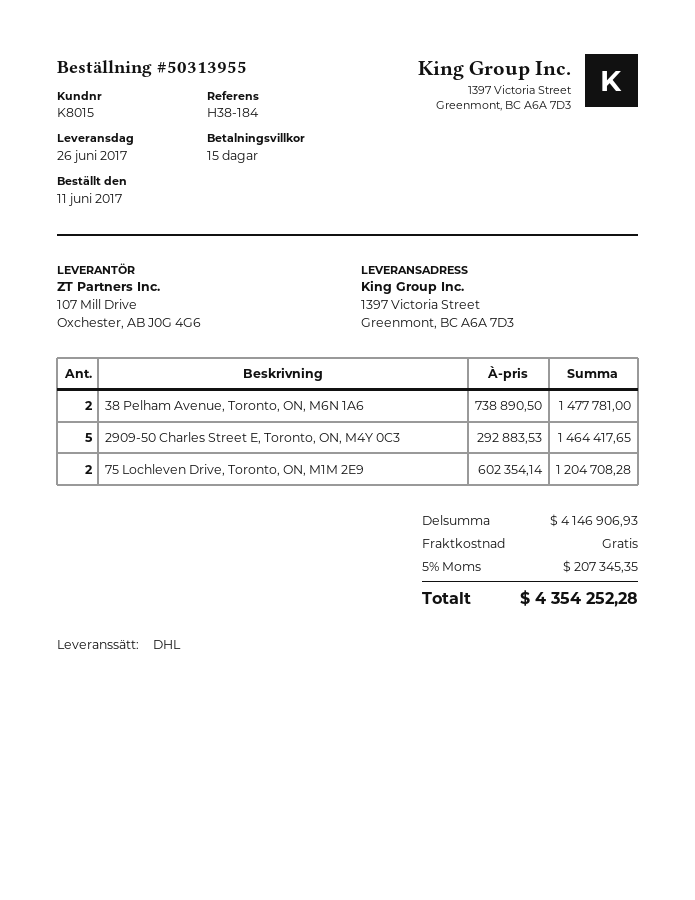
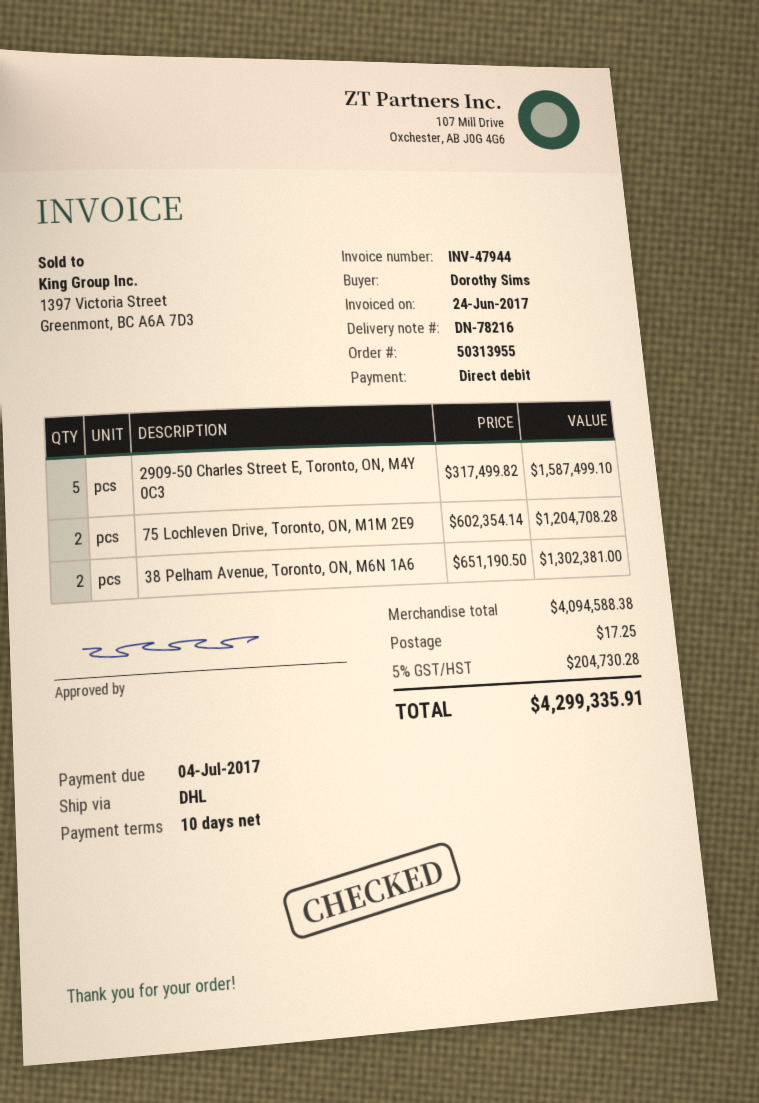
payment terms: 15 days -> 10 days
38 Pelham Avenue, Toronto, ON, M6N 1A6: 2 x 738890.50 = 1477781.00 -> 2 x 651190.50 = 1302381.00
2909-50 Charles Street E, Toronto, ON, M4Y 0C3: 5 x 292883.53 = 1464417.65 -> 5 x 317499.82 = 1587499.10
subtotal: 4146906.93 -> 4094588.38
shipping: 0.00 -> 17.25
tax: 5% = 207345.35 -> 5% = 204730.28
total: 4354252.28 -> 4299335.91

